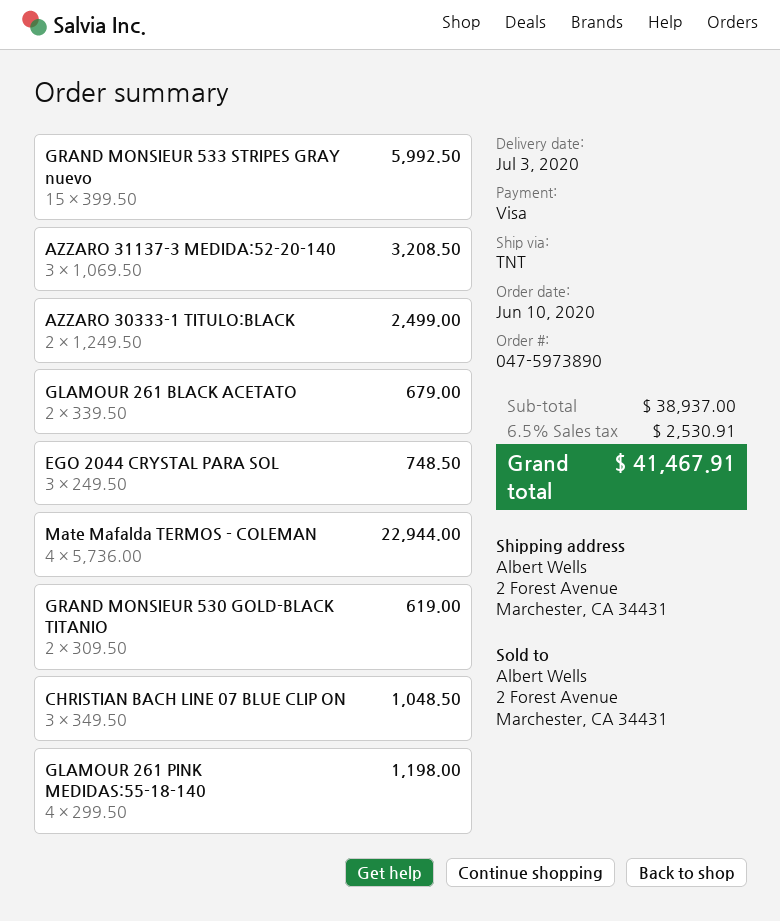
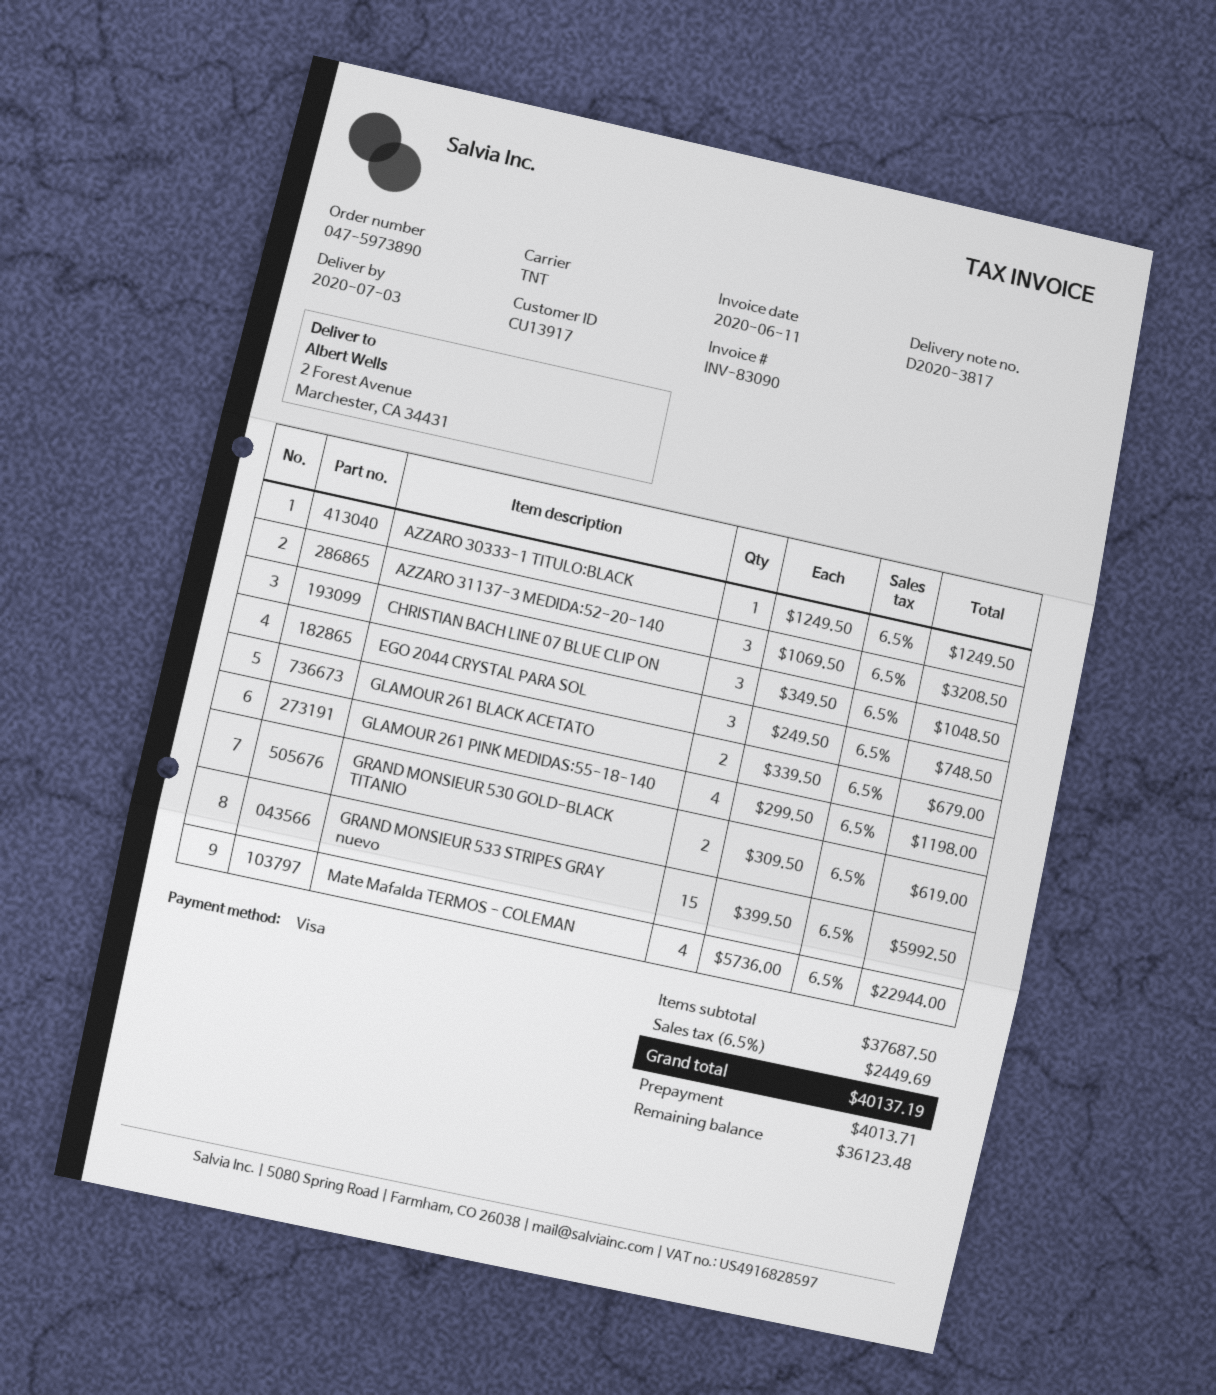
AZZARO 30333-1 TITULO:BLACK: 2 x 1249.50 = 2499.00 -> 1 x 1249.50 = 1249.50
subtotal: 38937.00 -> 37687.50
tax: 6.5% = 2530.91 -> 6.5% = 2449.69
total: 41467.91 -> 40137.19

